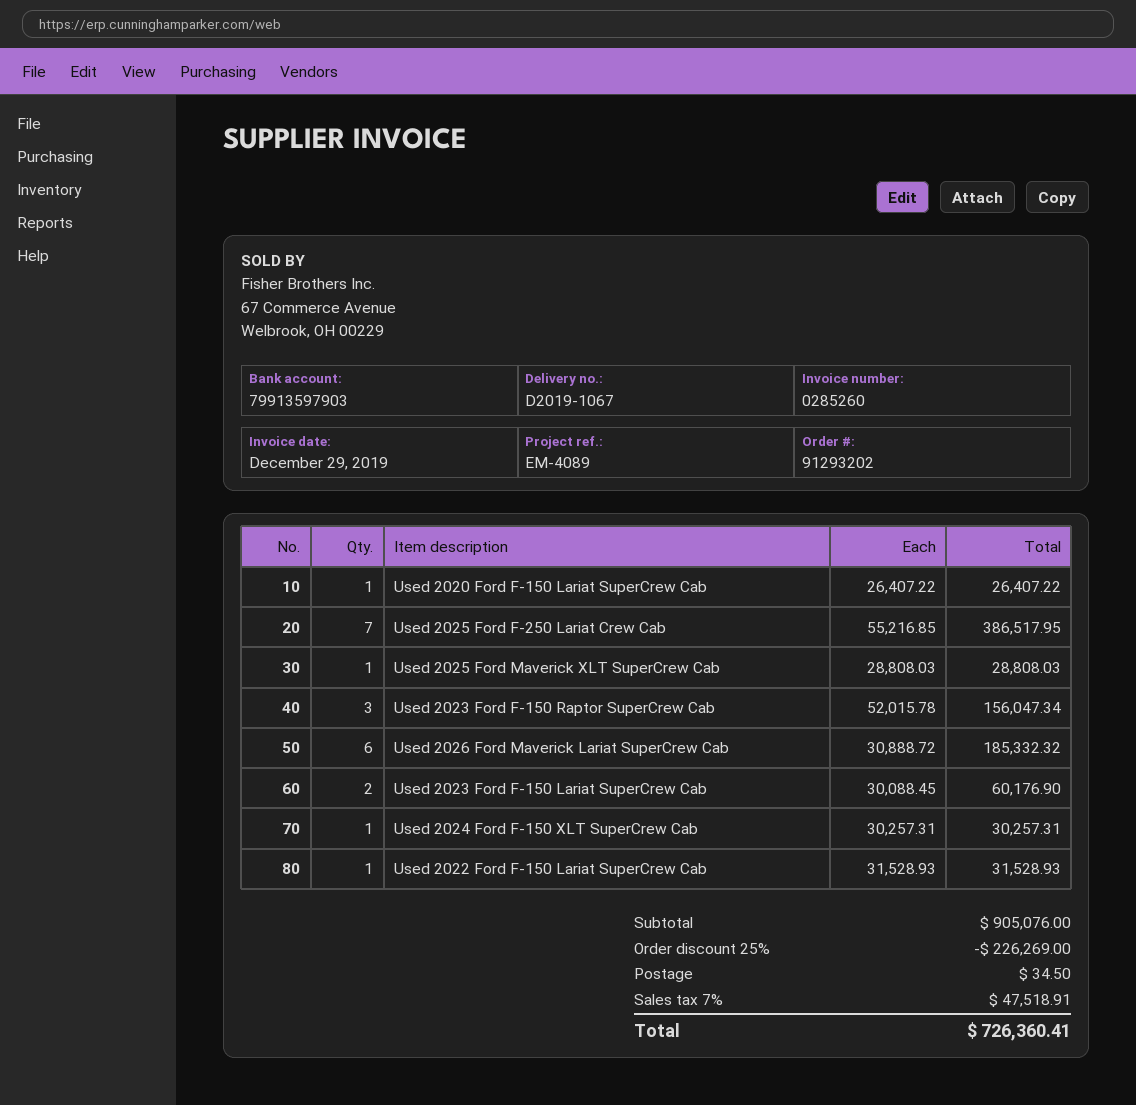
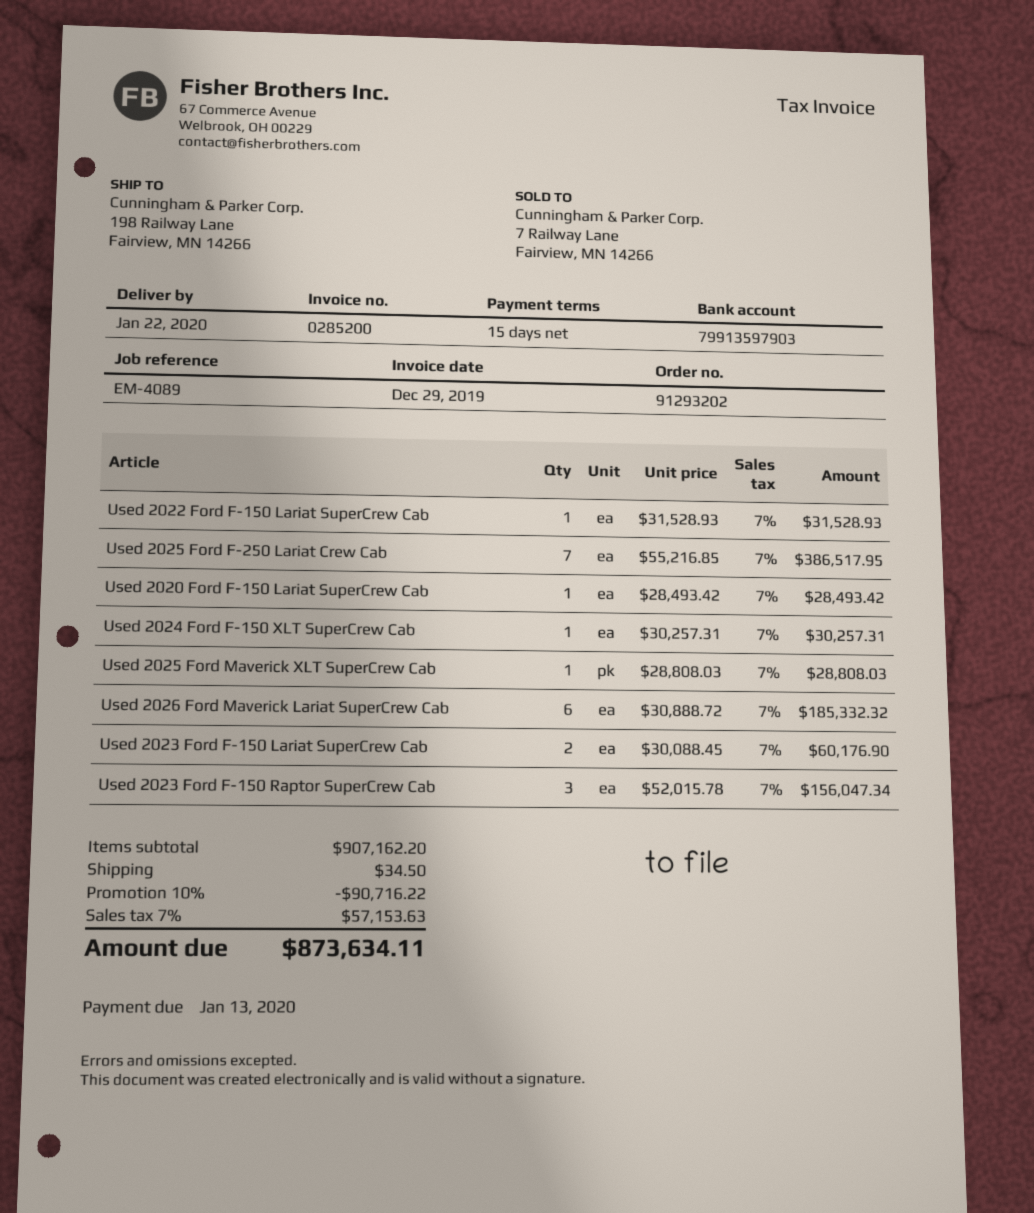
invoice number: 0285260 -> 0285200
Used 2020 Ford F-150 Lariat SuperCrew Cab: 1 x 26407.22 = 26407.22 -> 1 x 28493.42 = 28493.42
subtotal: 905076.00 -> 907162.20
discount: 25% = 226269.00 -> 10% = 90716.22
tax: 7% = 47518.91 -> 7% = 57153.63
total: 726360.41 -> 873634.11

